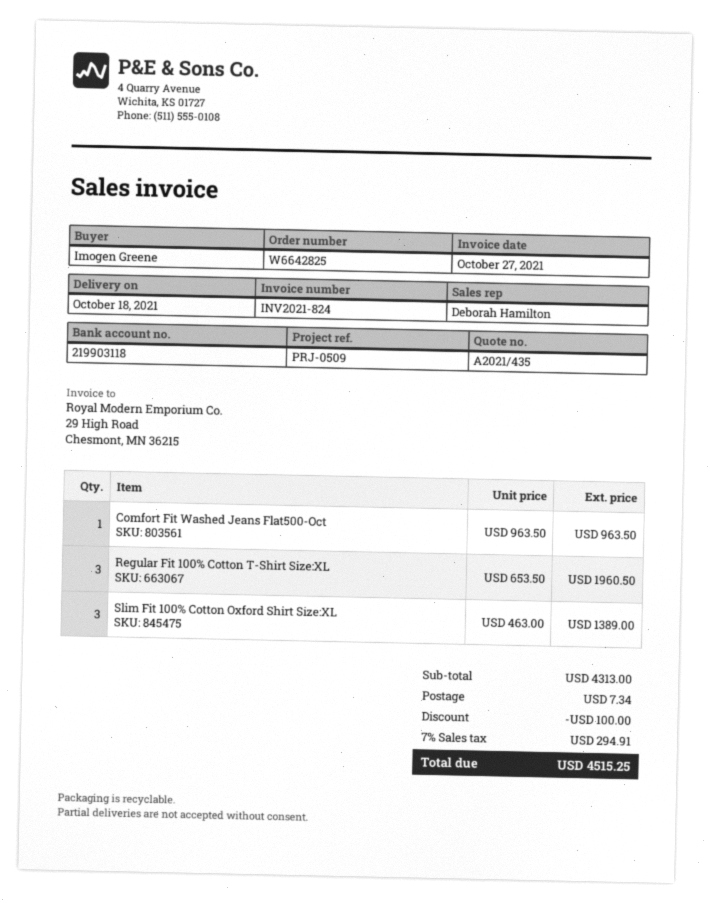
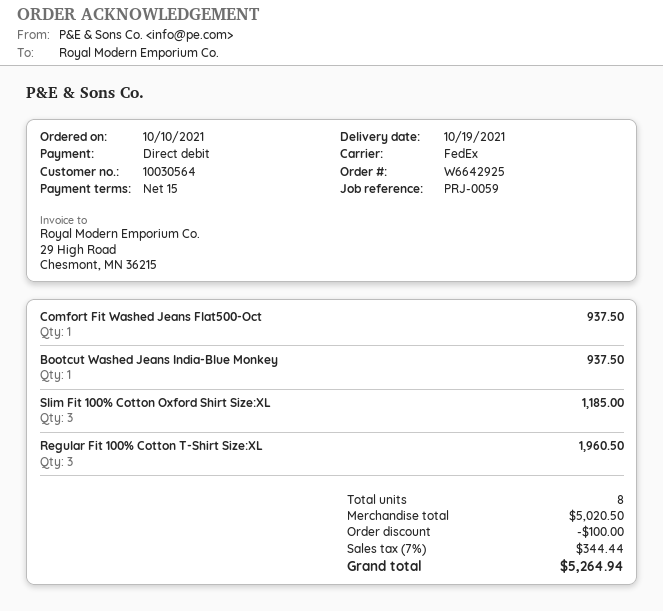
order number: W6642825 -> W6642925
delivery date: 2021-10-18 -> 2021-10-19
reference: PRJ-0509 -> PRJ-0059
Comfort Fit Washed Jeans Flat500-Oct: 1 for 963.50 -> 1 for 937.50
Slim Fit 100% Cotton Oxford Shirt Size:XL: 3 for 1389.00 -> 3 for 1185.00
Bootcut Washed Jeans India-Blue Monkey: none -> 1 for 937.50
subtotal: 4313.00 -> 5020.50
shipping: 7.34 -> none
tax: 7% = 294.91 -> 7% = 344.44
total: 4515.25 -> 5264.94

